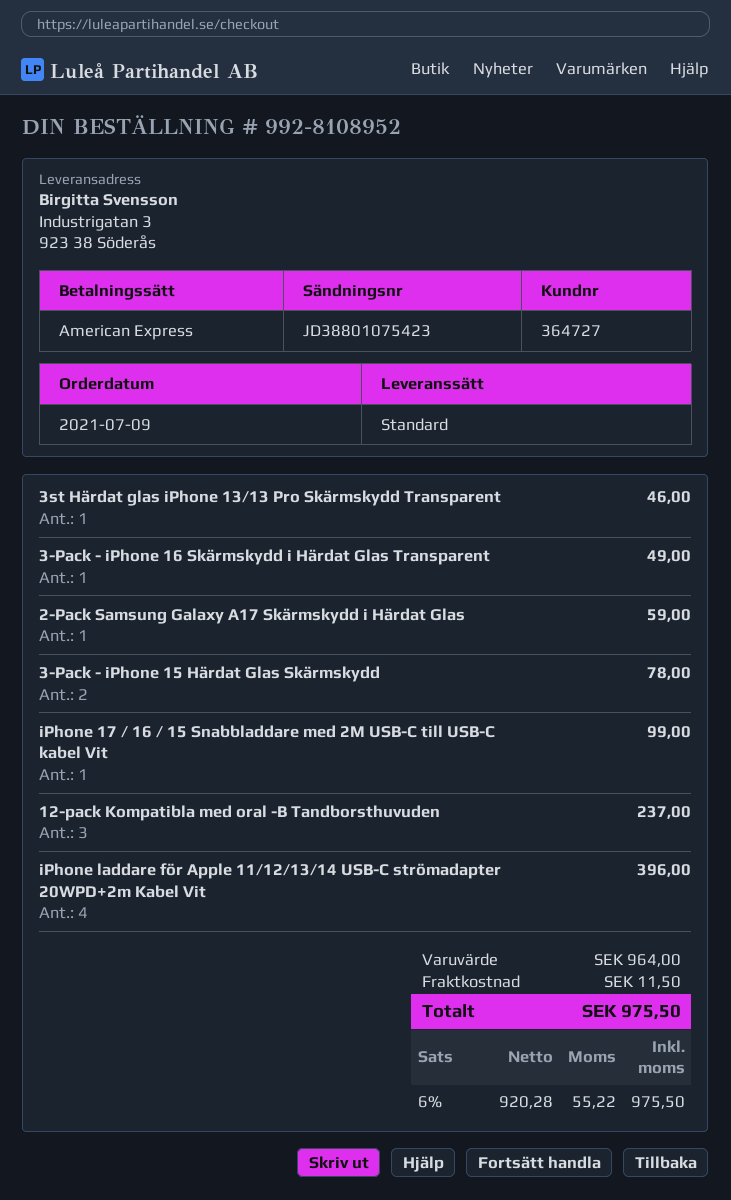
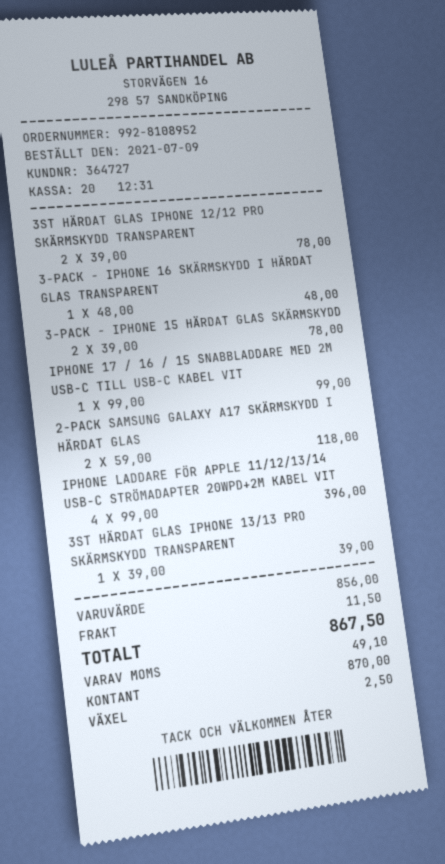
payment method: American Express -> cash
3st Härdat glas iPhone 13/13 Pro Skärmskydd Transparent: 1 for 46.00 -> 1 for 39.00
3-Pack - iPhone 16 Skärmskydd i Härdat Glas Transparent: 1 for 49.00 -> 1 for 48.00
2-Pack Samsung Galaxy A17 Skärmskydd i Härdat Glas: 1 for 59.00 -> 2 for 118.00
12-pack Kompatibla med oral -B Tandborsthuvuden: 3 for 237.00 -> none
3ST HÄRDAT GLAS IPHONE 12/12 PRO SKÄRMSKYDD TRANSPARENT: none -> 2 for 78.00
subtotal: 964.00 -> 856.00
tax: 55.22 -> 49.10
total: 975.50 -> 867.50

